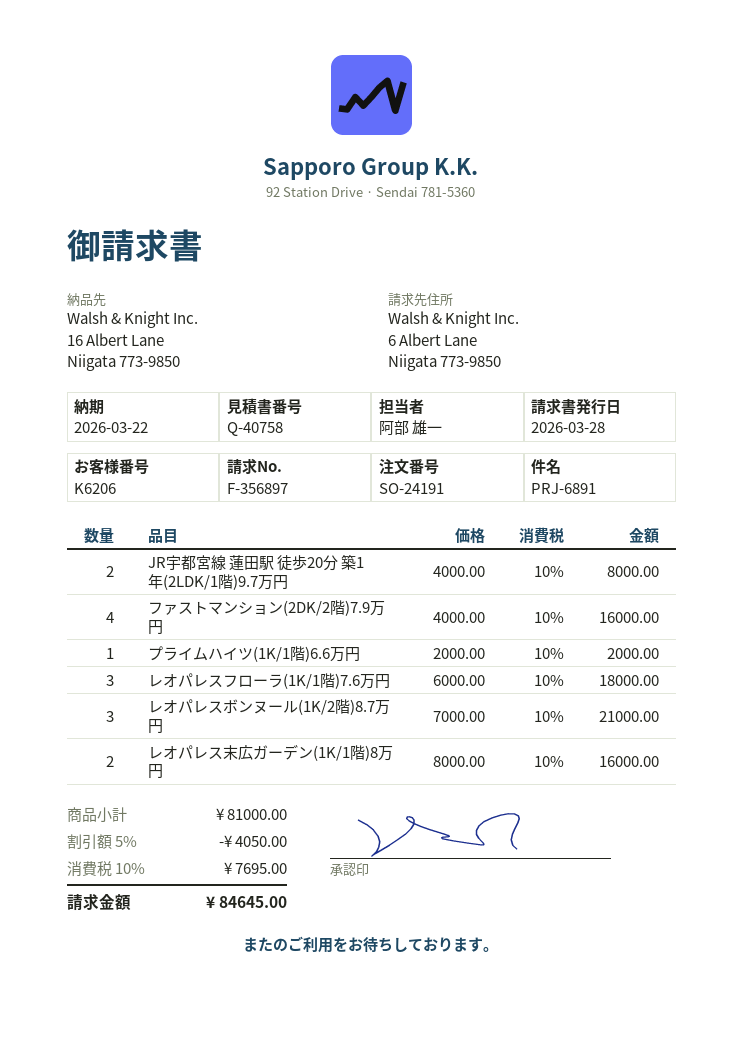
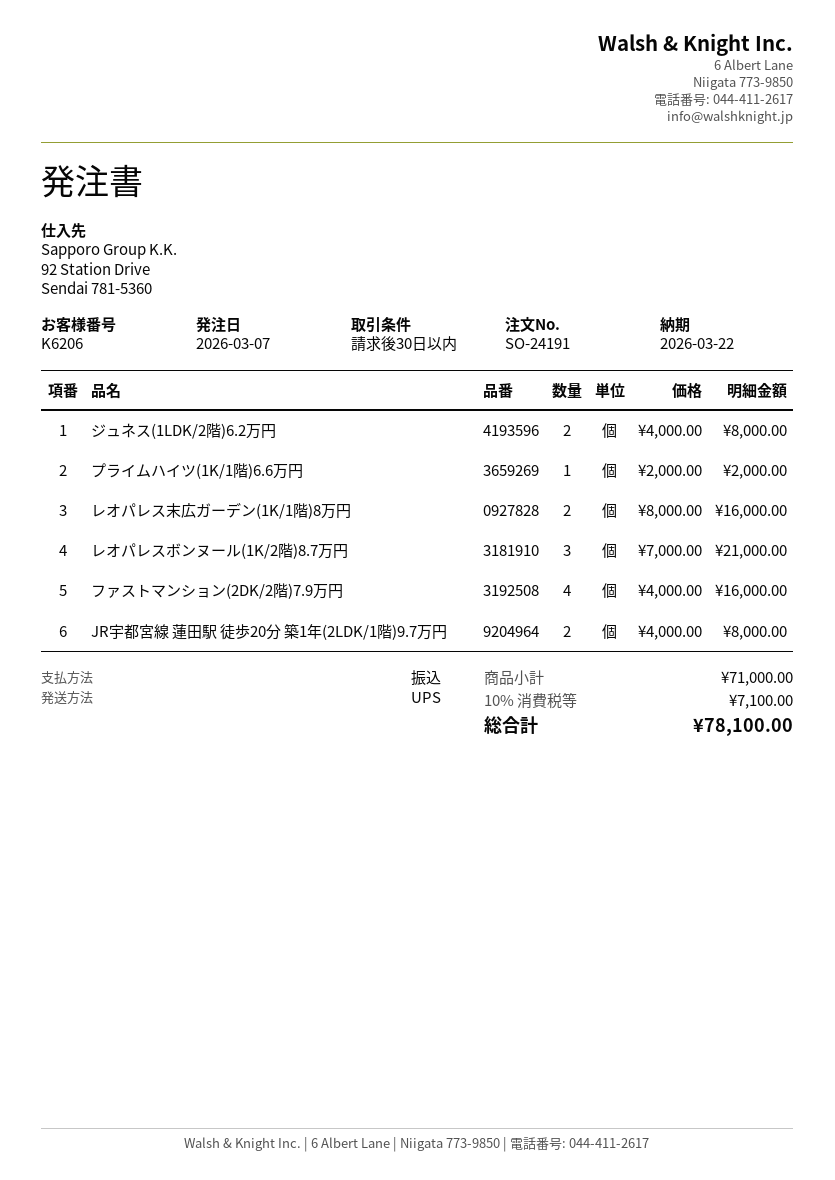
レオパレスフローラ(1K/1階)7.6万円: 3 x 6000.00 = 18000.00 -> none
ジュネス(1LDK/2階)6.2万円: none -> 2 x 4000.00 = 8000.00
subtotal: 81000.00 -> 71000.00
discount: 5% = 4050.00 -> none
tax: 10% = 7695.00 -> 10% = 7100.00
total: 84645.00 -> 78100.00

